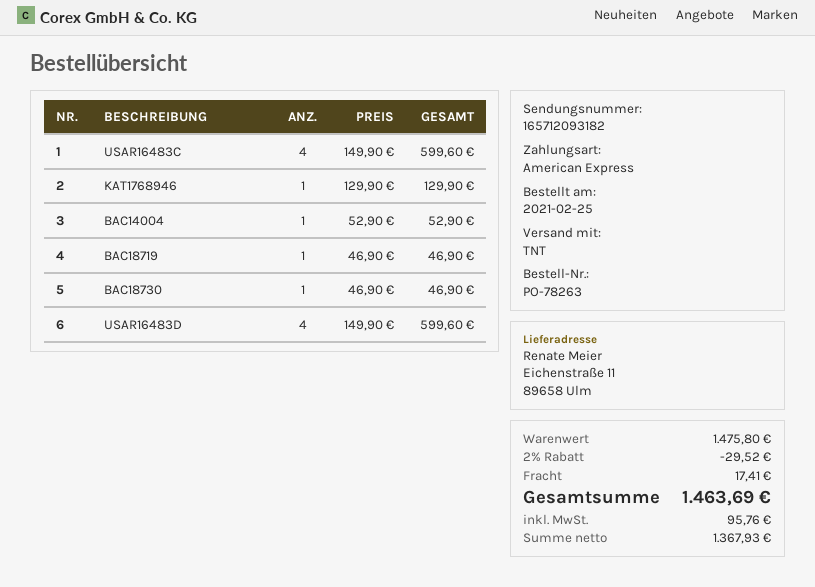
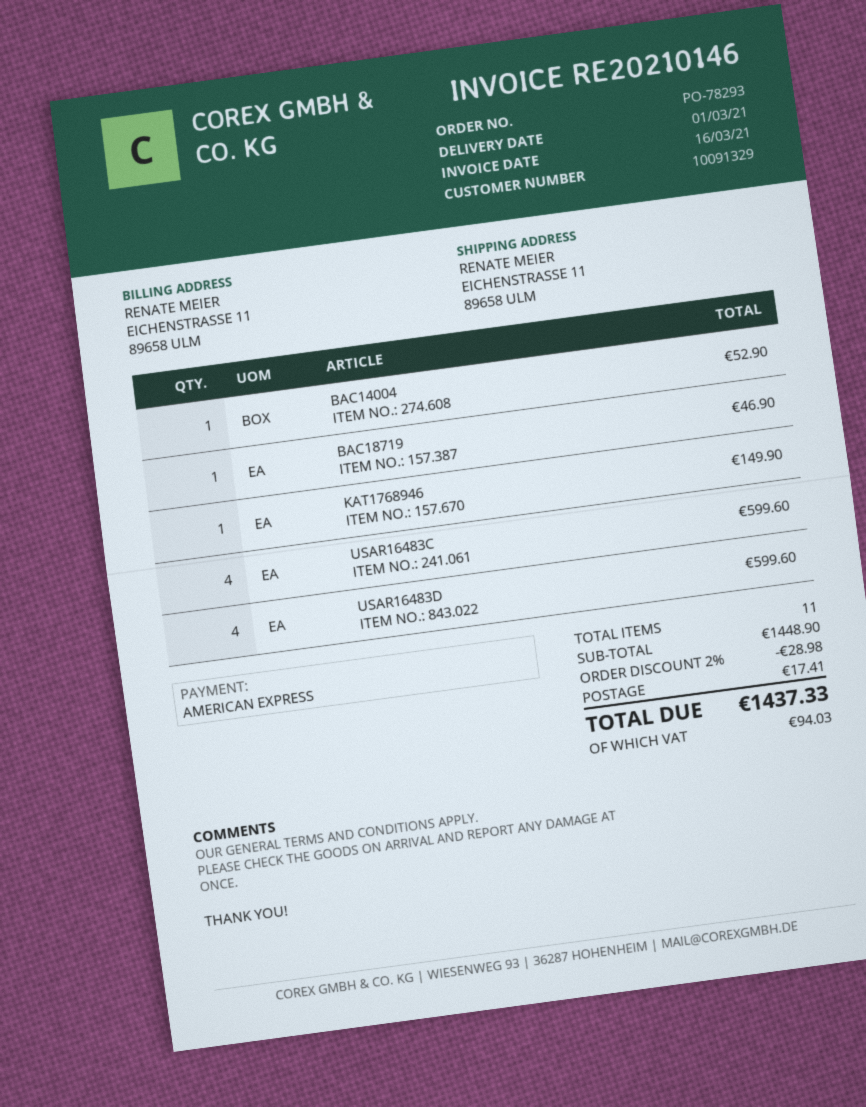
order number: PO-78263 -> PO-78293
KAT1768946: 1 for 129.90 -> 1 for 149.90
BAC18730: 1 for 46.90 -> none
subtotal: 1475.80 -> 1448.90
discount: 2% = 29.52 -> 2% = 28.98
tax: 95.76 -> 94.03
total: 1463.69 -> 1437.33

